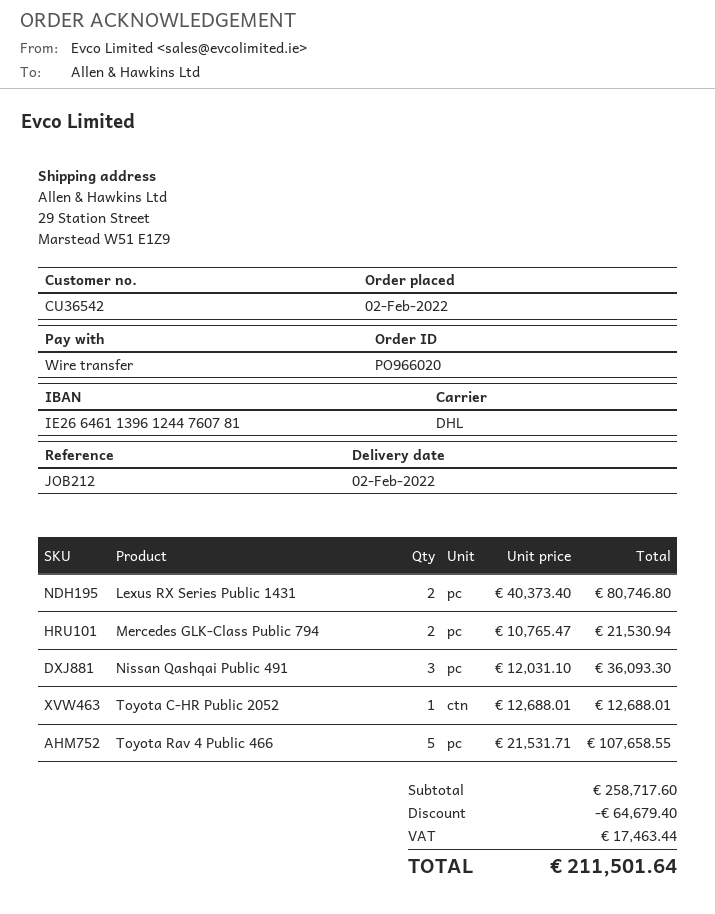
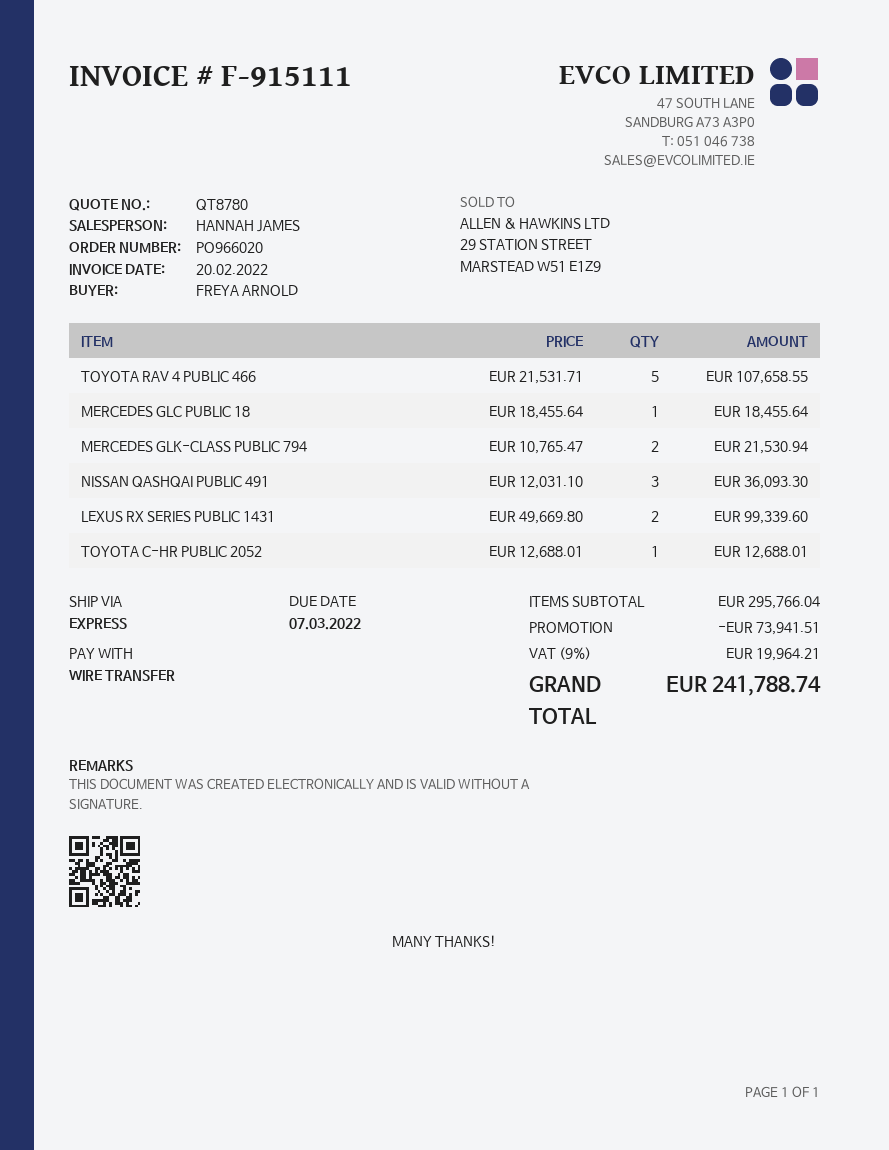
shipping method: DHL -> express
Lexus RX Series Public 1431: 2 x 40373.40 = 80746.80 -> 2 x 49669.80 = 99339.60
MERCEDES GLC PUBLIC 18: none -> 1 x 18455.64 = 18455.64
subtotal: 258717.60 -> 295766.04
discount: 64679.40 -> 73941.51
tax: 17463.44 -> 19964.21
total: 211501.64 -> 241788.74

